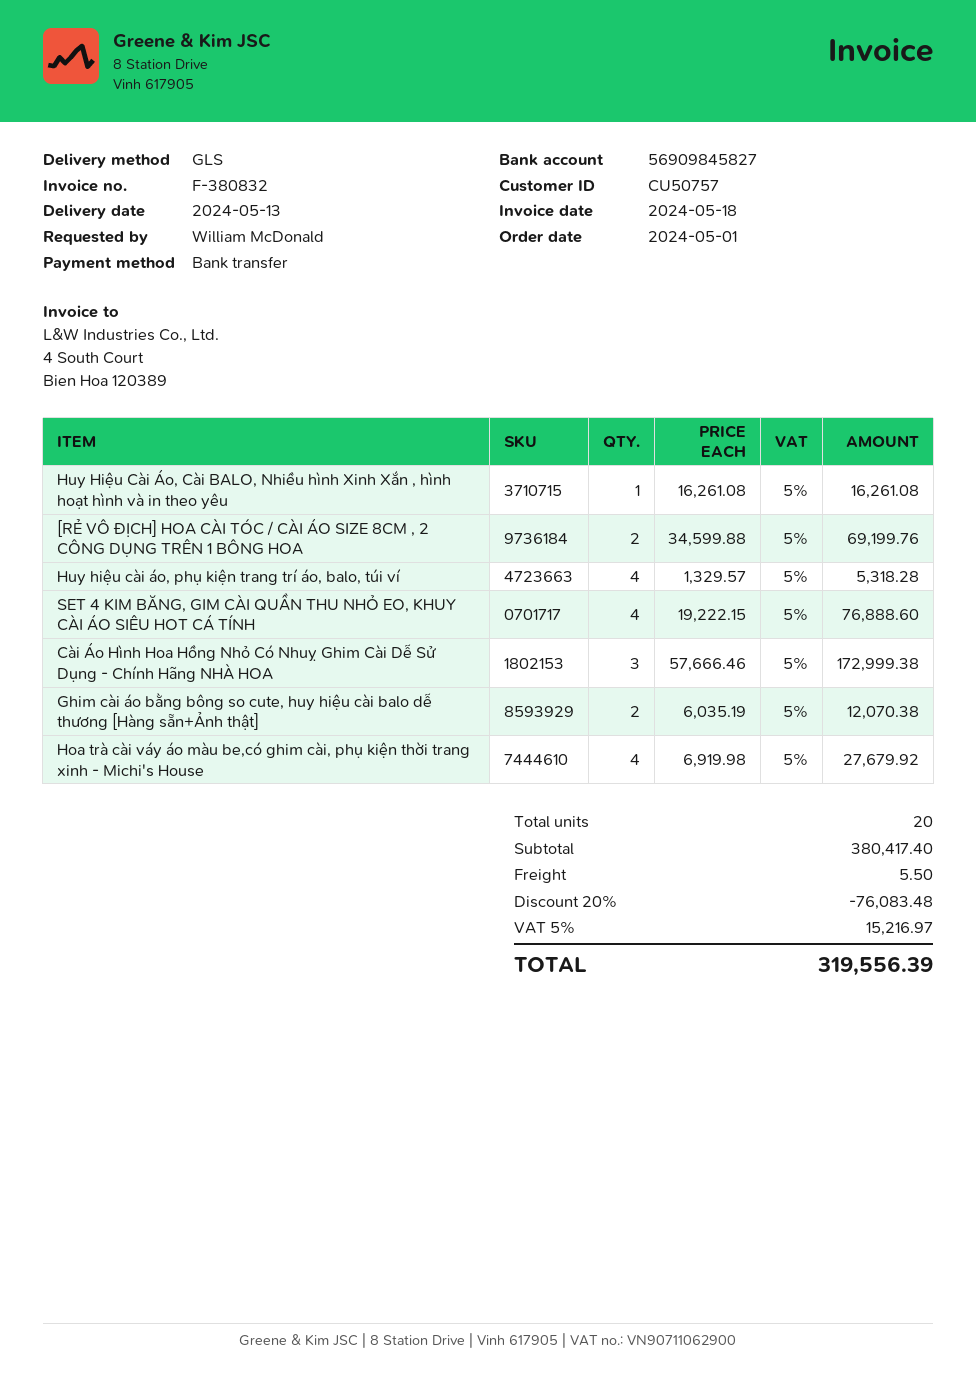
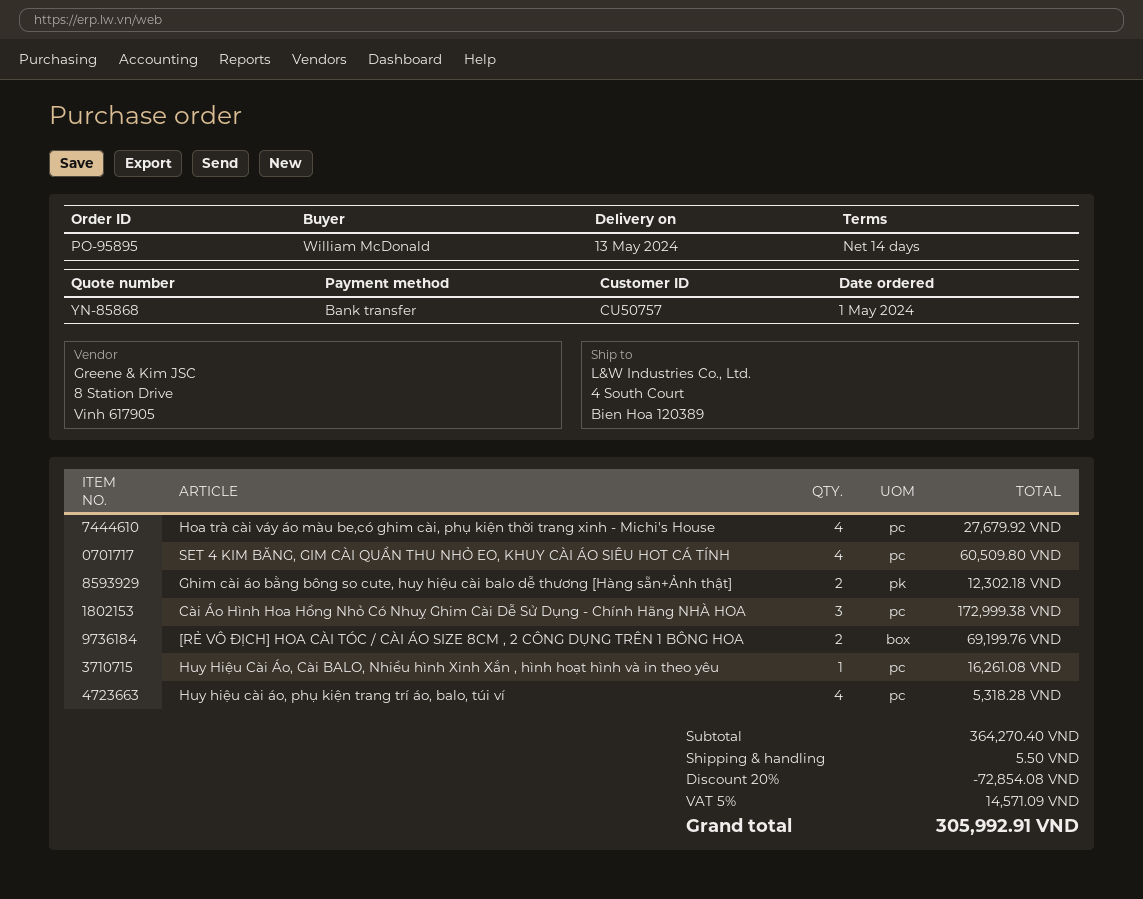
SET 4 KIM BĂNG, GIM CÀI QUẦN THU NHỎ EO, KHUY CÀI ÁO SIÊU HOT CÁ TÍNH: 4 for 76888.60 -> 4 for 60509.80
Ghim cài áo bằng bông so cute, huy hiệu cài balo dễ thương [Hàng sẵn+Ảnh thật]: 2 for 12070.38 -> 2 for 12302.18
subtotal: 380417.40 -> 364270.40
discount: 20% = 76083.48 -> 20% = 72854.08
tax: 5% = 15216.97 -> 5% = 14571.09
total: 319556.39 -> 305992.91

